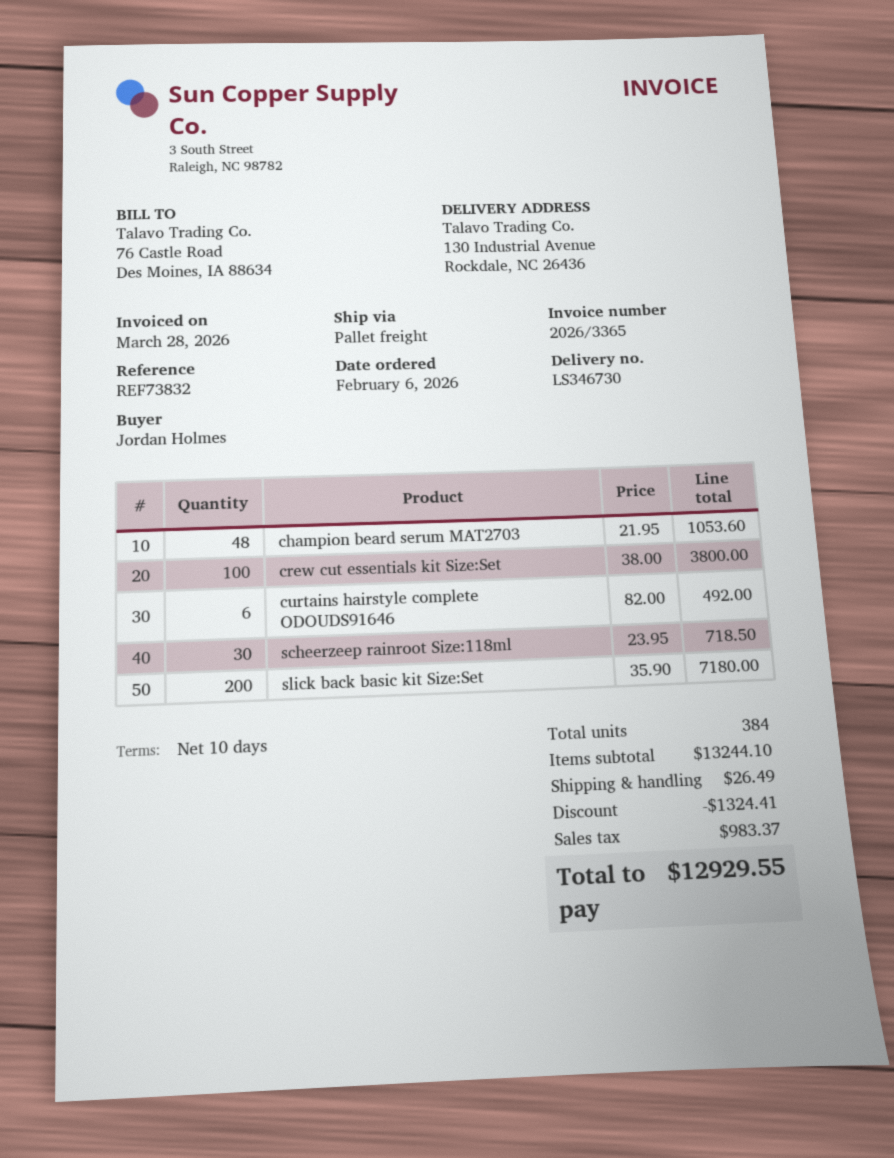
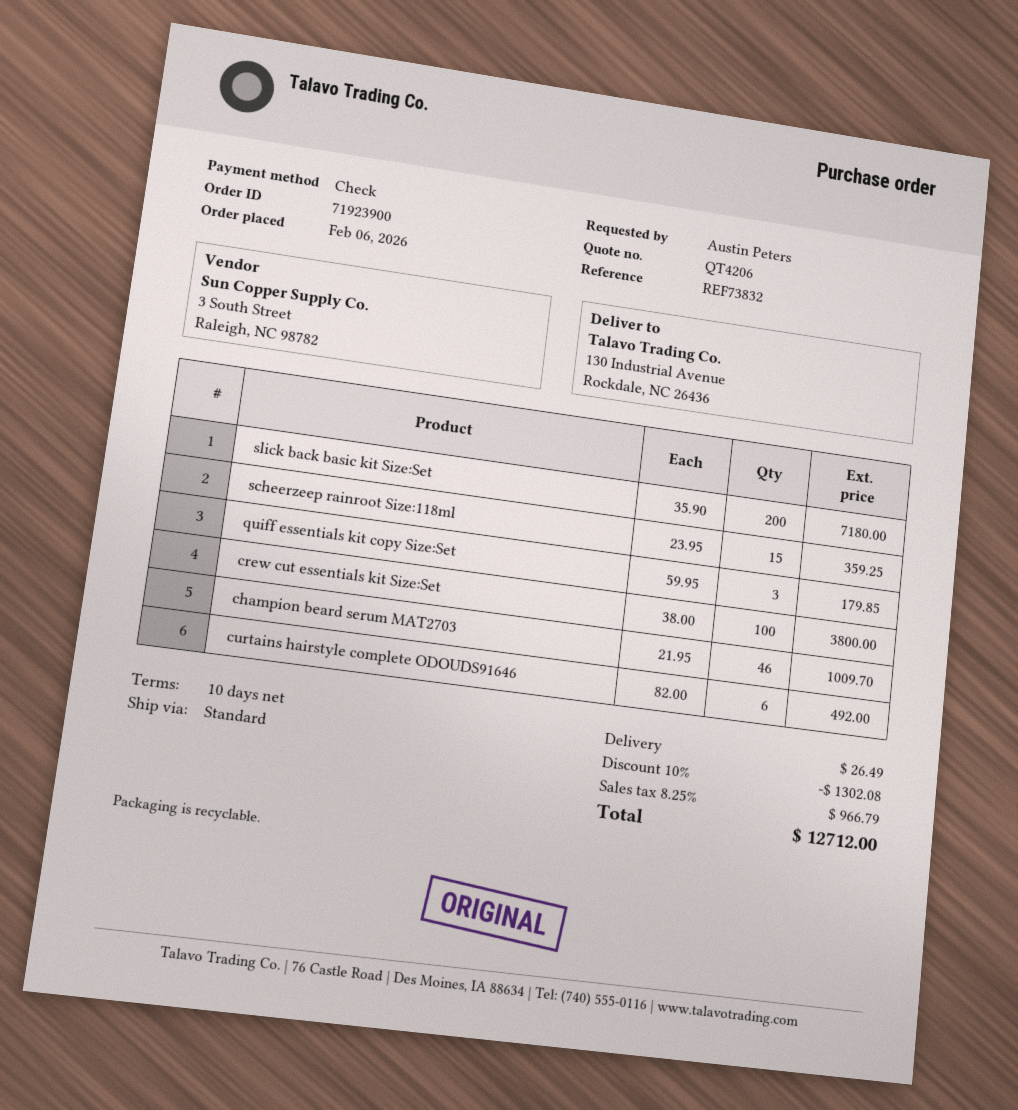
ordered by: Jordan Holmes -> Austin Peters
shipping method: pallet freight -> standard
champion beard serum MAT2703: 48 x 21.95 = 1053.60 -> 46 x 21.95 = 1009.70
scheerzeep rainroot Size:118ml: 30 x 23.95 = 718.50 -> 15 x 23.95 = 359.25
quiff essentials kit copy Size:Set: none -> 3 x 59.95 = 179.85
discount: 1324.41 -> 1302.08
tax: 983.37 -> 966.79
total: 12929.55 -> 12712.00

